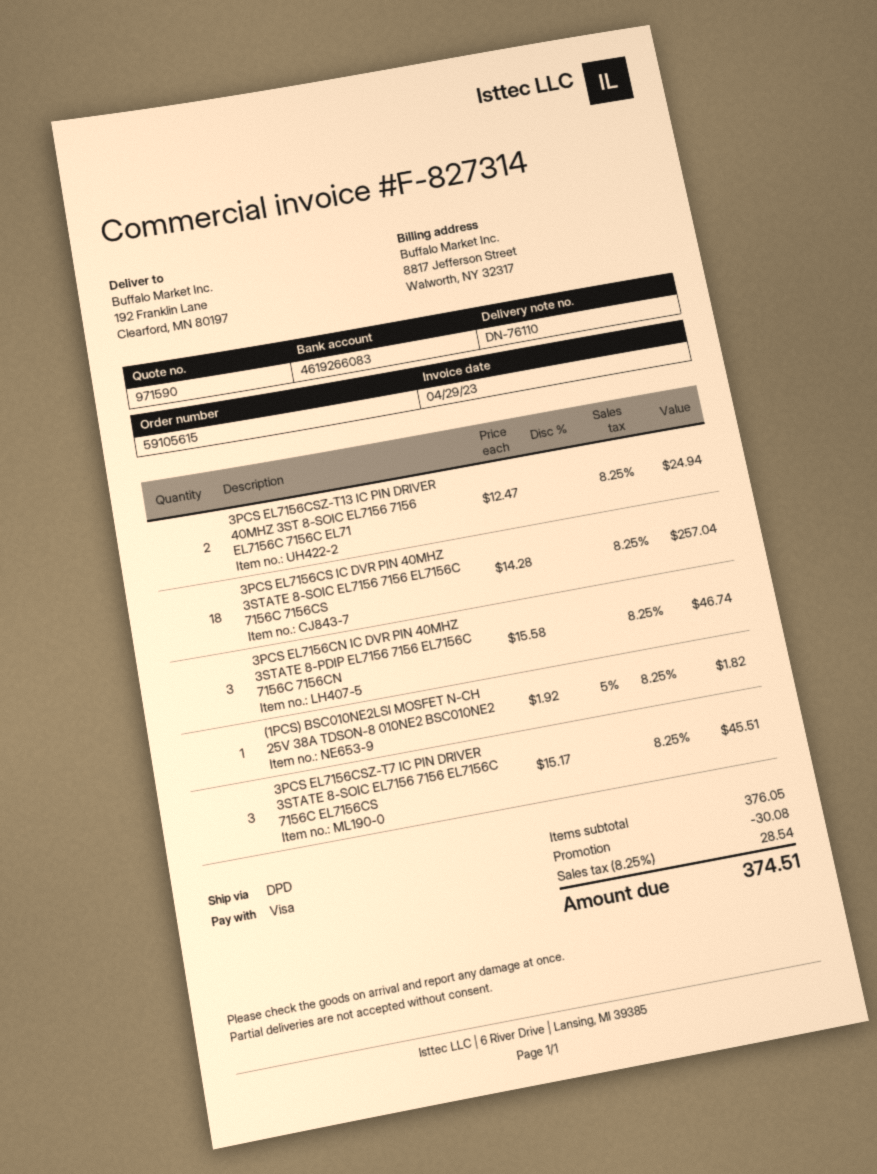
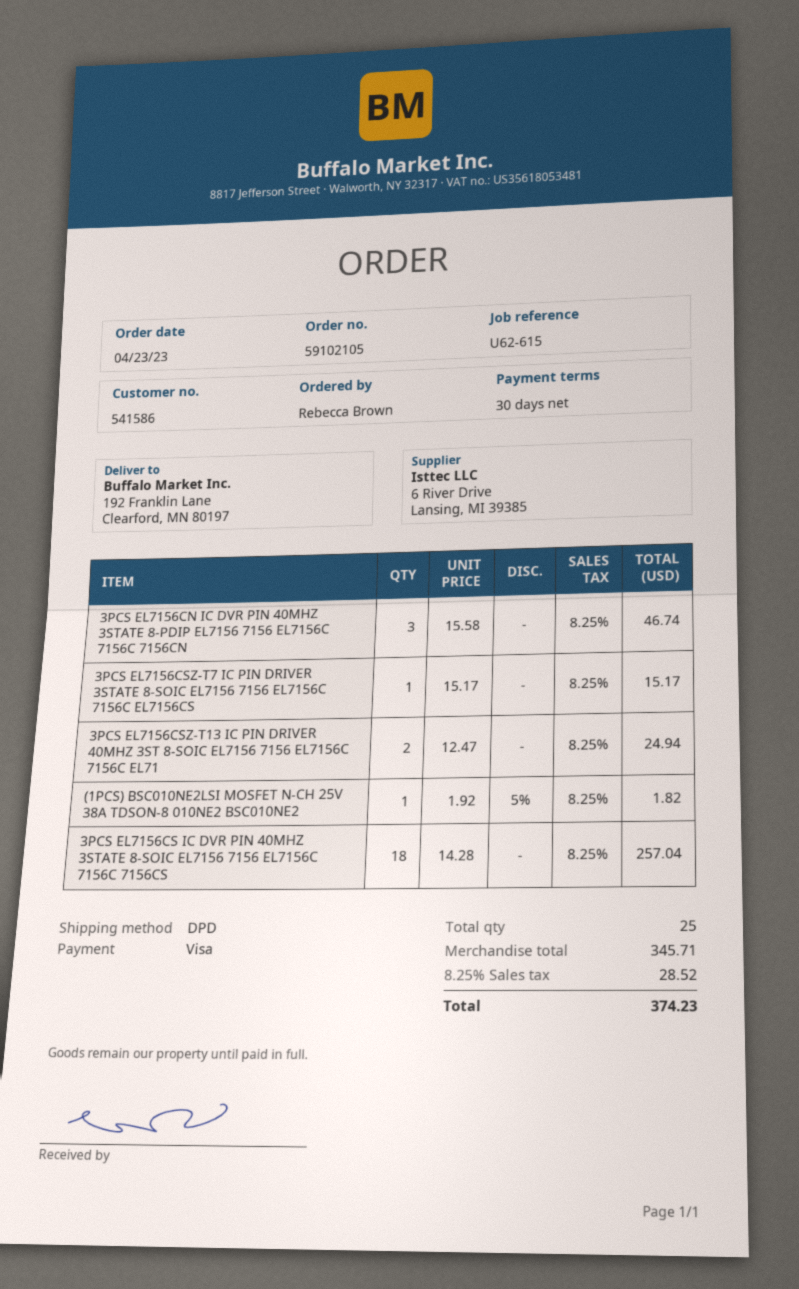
order number: 59105615 -> 59102105
3PCS EL7156CSZ-T7 IC PIN DRIVER 3STATE 8-SOIC EL7156 7156 EL7156C 7156C EL7156CS: 3 x 15.17 = 45.51 -> 1 x 15.17 = 15.17
subtotal: 376.05 -> 345.71
discount: 30.08 -> none
tax: 8.25% = 28.54 -> 8.25% = 28.52
total: 374.51 -> 374.23

